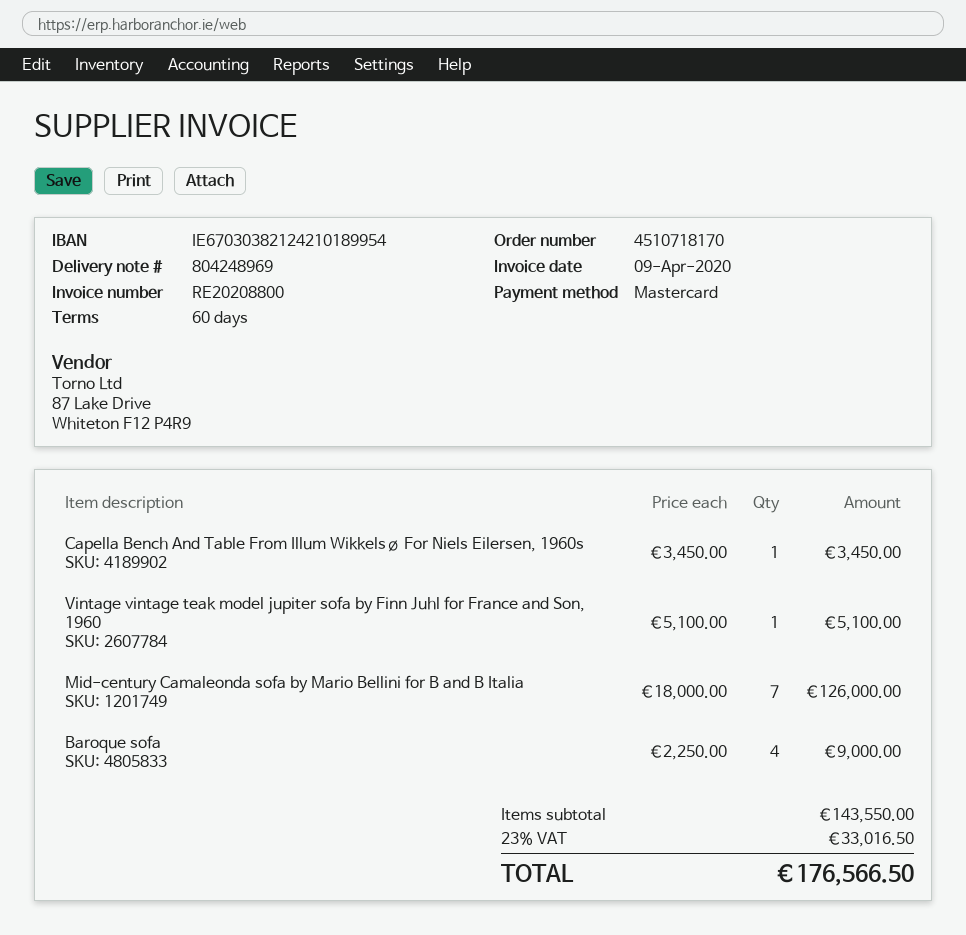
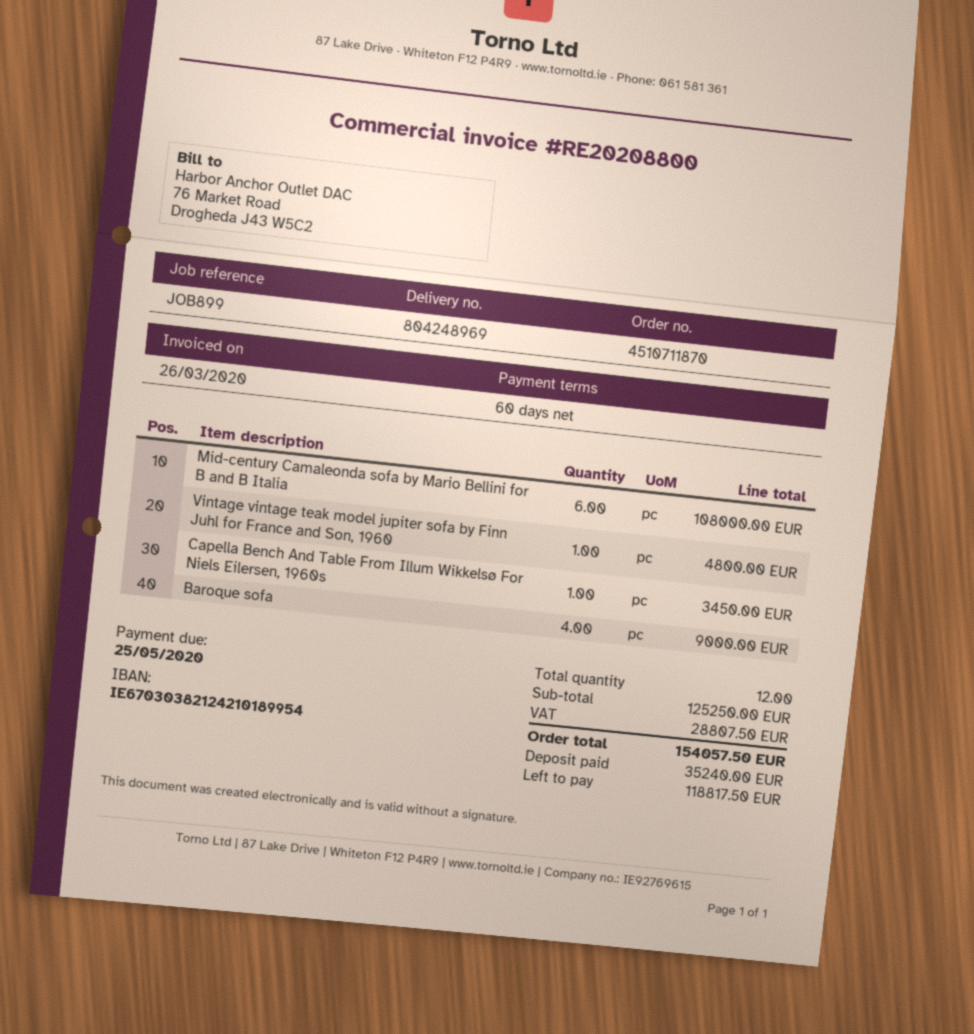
order number: 4510718170 -> 4510711870
invoice date: 2020-04-09 -> 2020-03-26
Vintage vintage teak model jupiter sofa by Finn Juhl for France and Son, 1960: 1 for 5100.00 -> 1 for 4800.00
Mid-century Camaleonda sofa by Mario Bellini for B and B Italia: 7 for 126000.00 -> 6 for 108000.00
subtotal: 143550.00 -> 125250.00
tax: 33016.50 -> 28807.50
total: 176566.50 -> 154057.50

